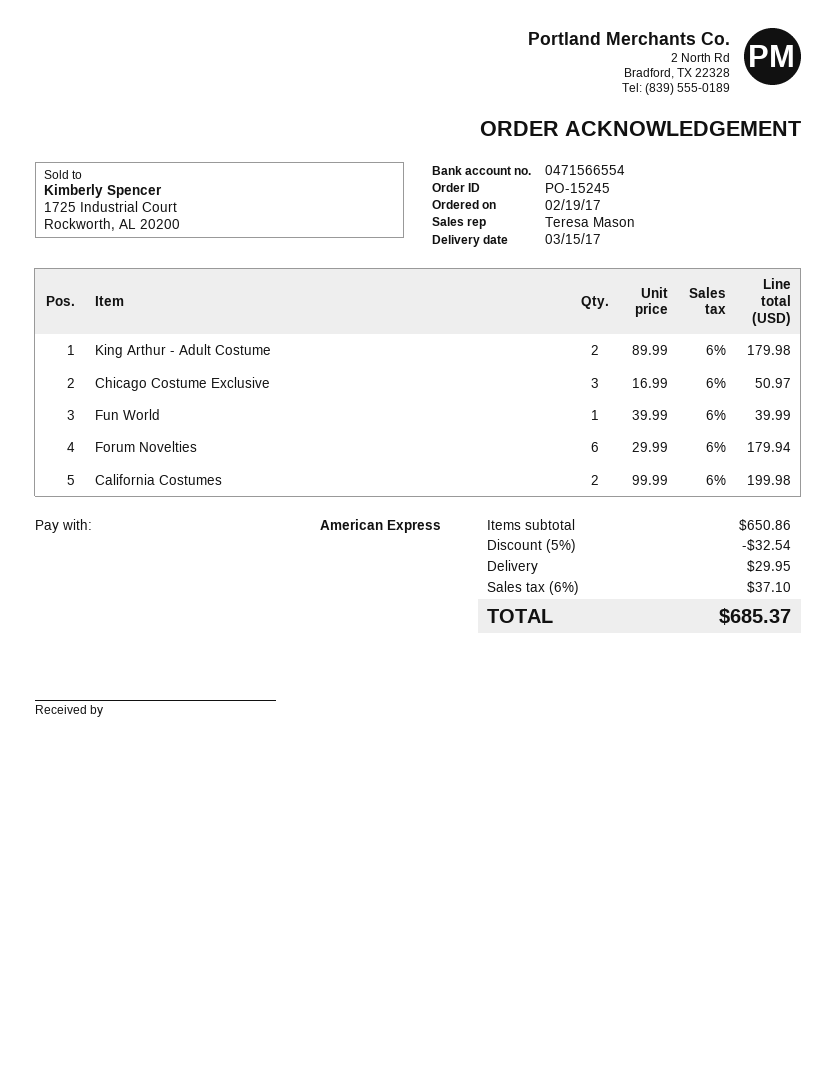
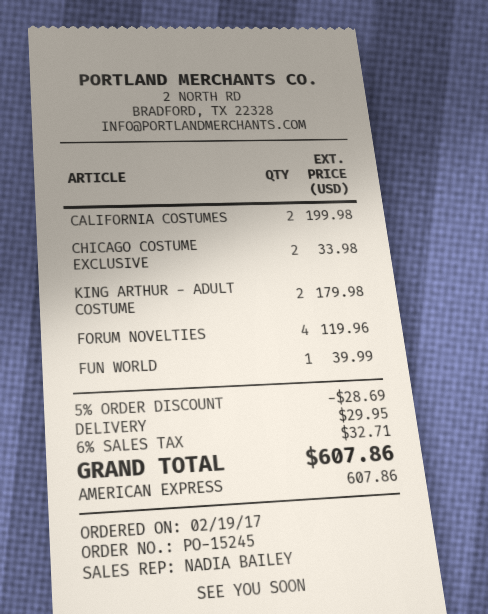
sales rep: Teresa Mason -> NADIA BAILEY
Chicago Costume Exclusive: 3 for 50.97 -> 2 for 33.98
Forum Novelties: 6 for 179.94 -> 4 for 119.96
discount: 5% = 32.54 -> 5% = 28.69
tax: 6% = 37.10 -> 6% = 32.71
total: 685.37 -> 607.86

